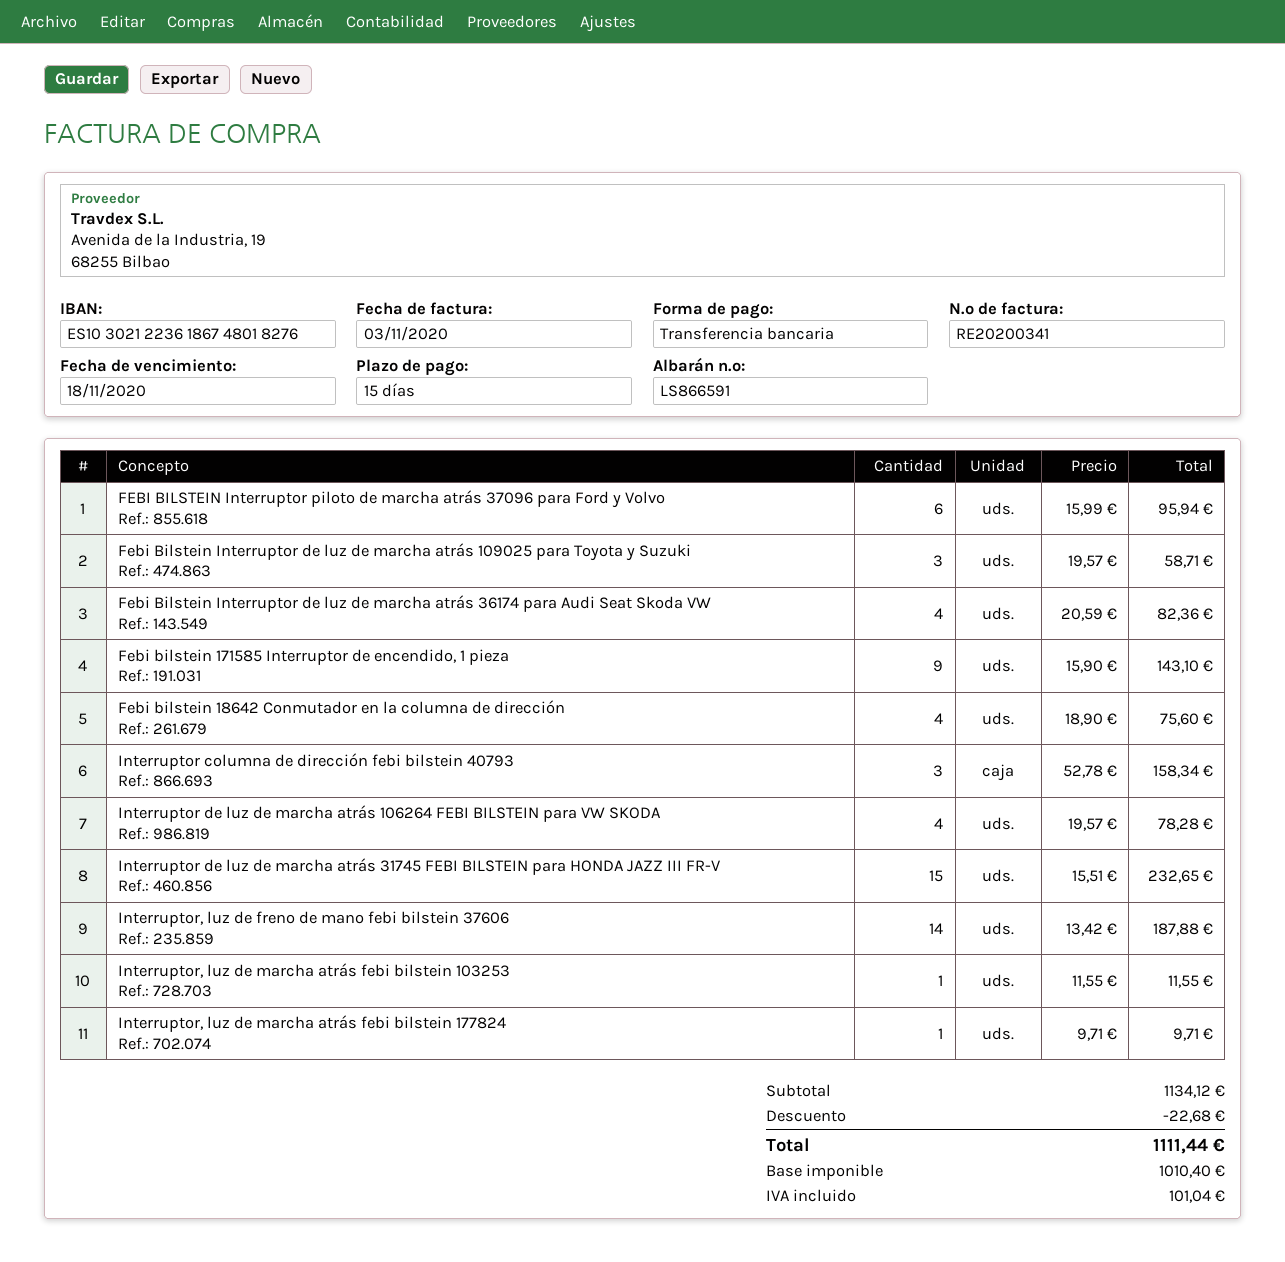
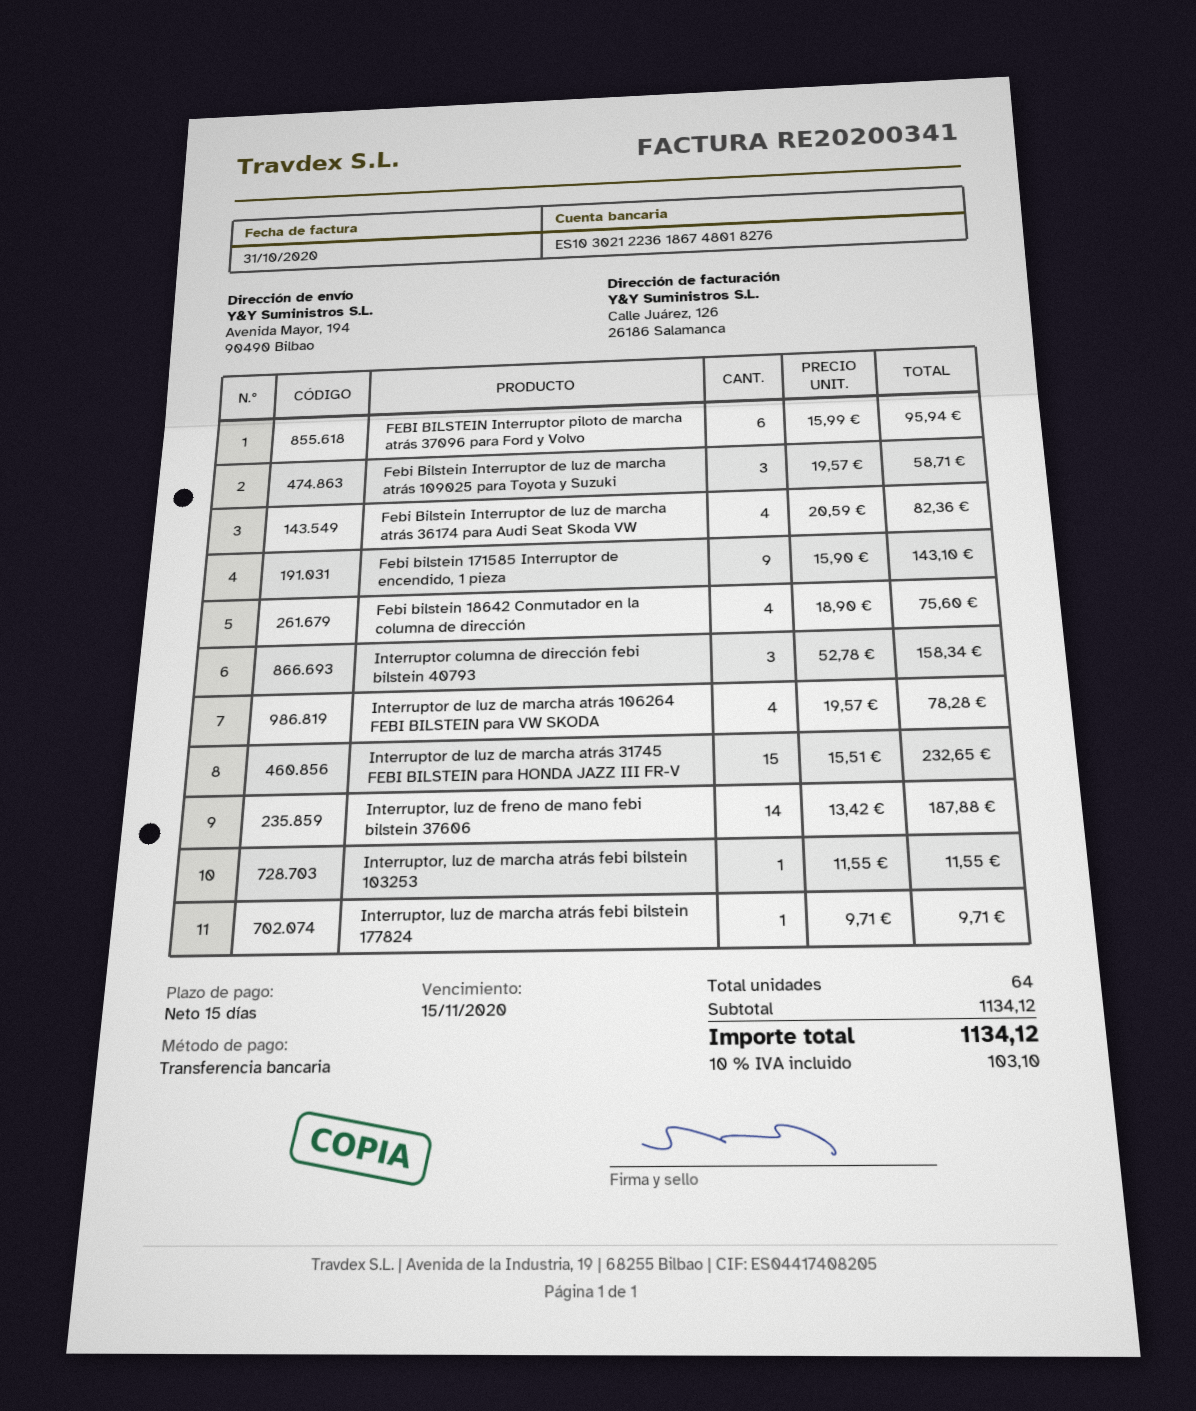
invoice date: 2020-11-03 -> 2020-10-31
due date: 2020-11-18 -> 2020-11-15
discount: 22.68 -> none
tax: 101.04 -> 103.10
total: 1111.44 -> 1134.12

